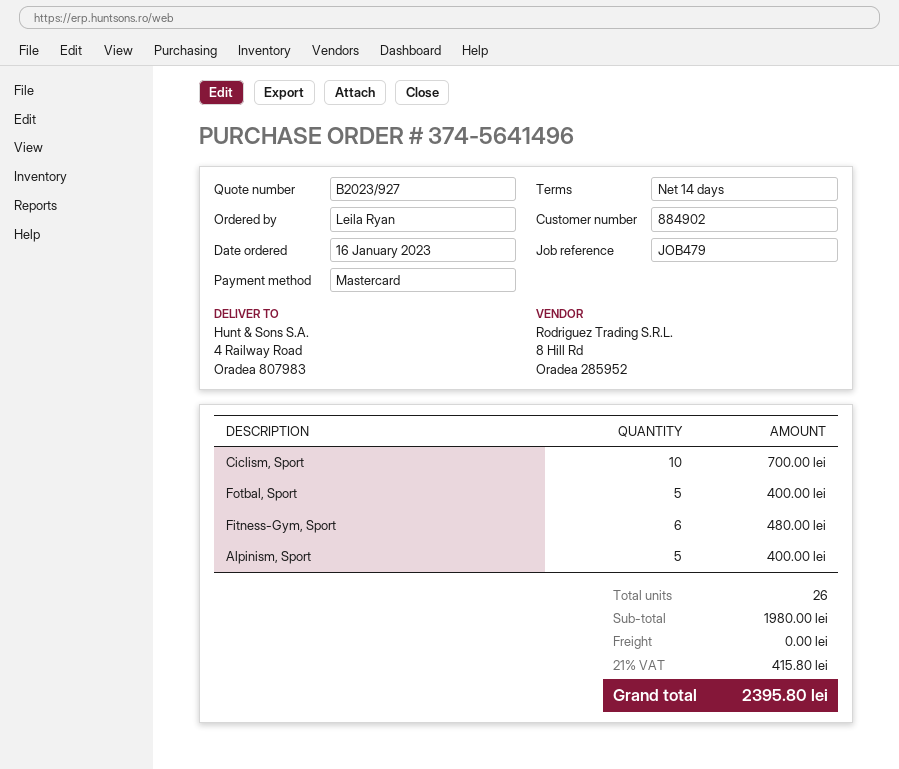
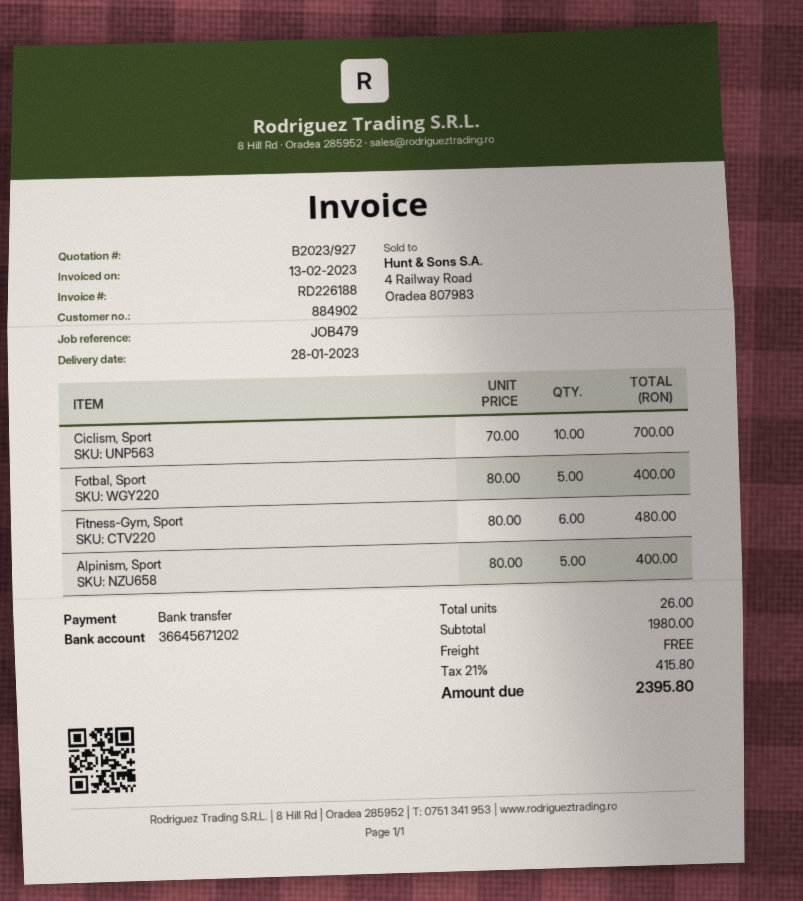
payment method: Mastercard -> bank transfer

